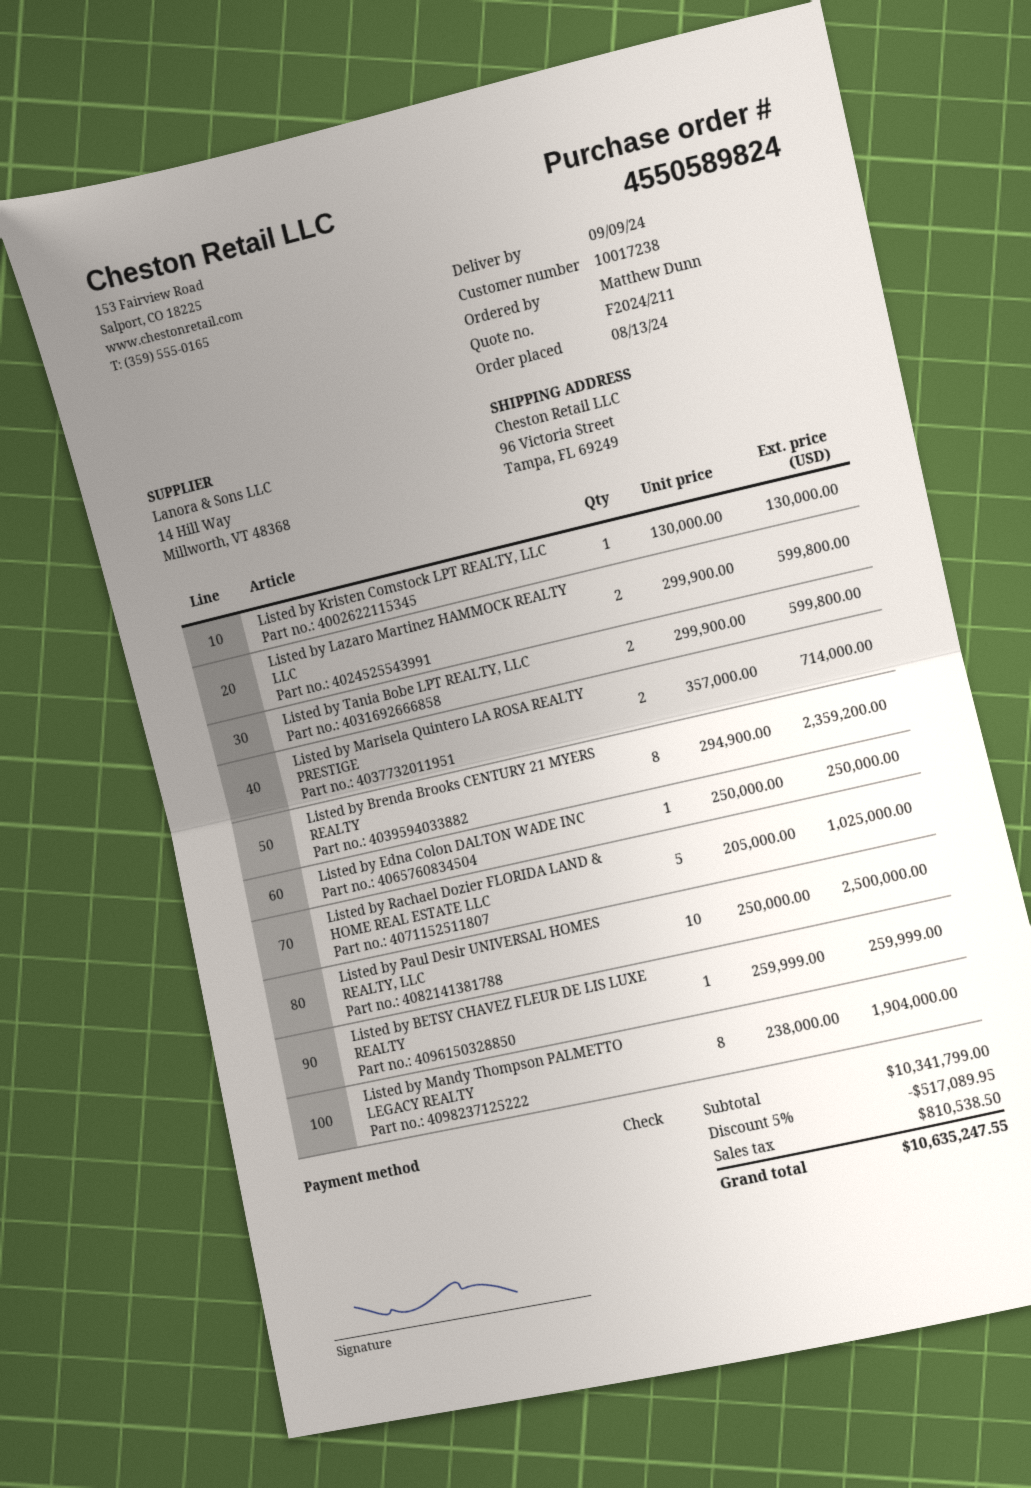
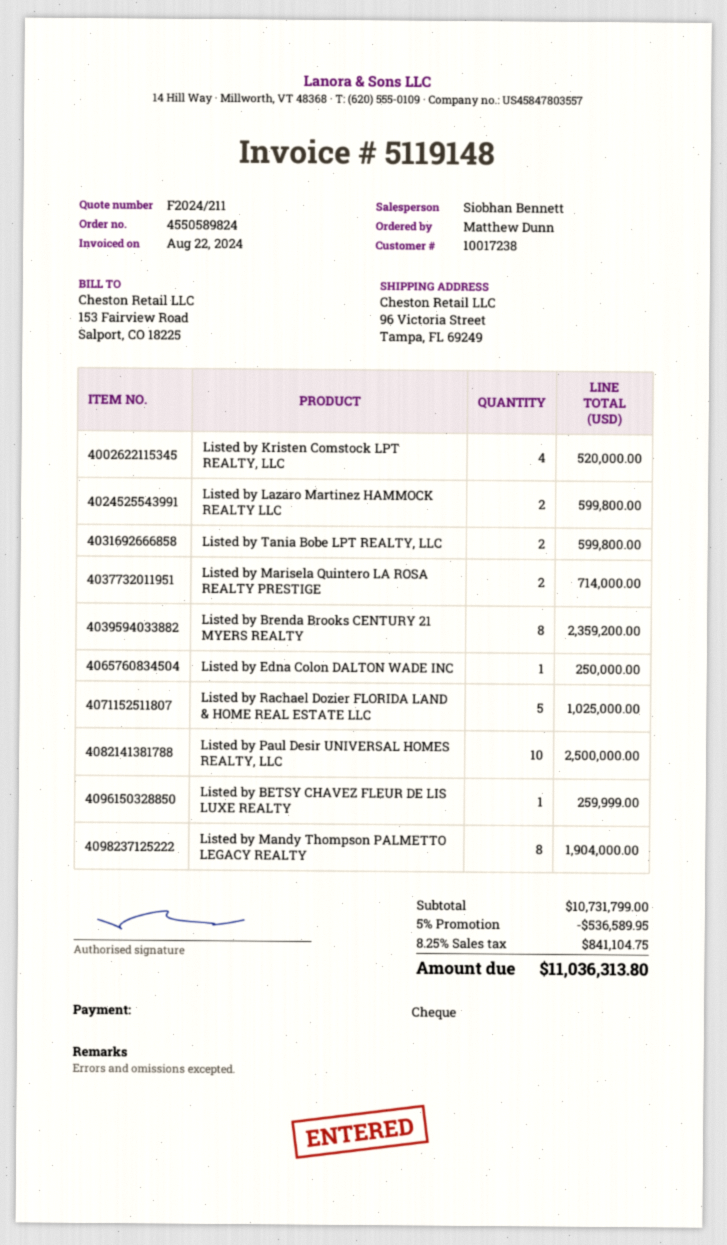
Listed by Kristen Comstock LPT REALTY, LLC: 1 for 130000.00 -> 4 for 520000.00
subtotal: 10341799.00 -> 10731799.00
discount: 5% = 517089.95 -> 5% = 536589.95
tax: 810538.50 -> 841104.75
total: 10635247.55 -> 11036313.80

